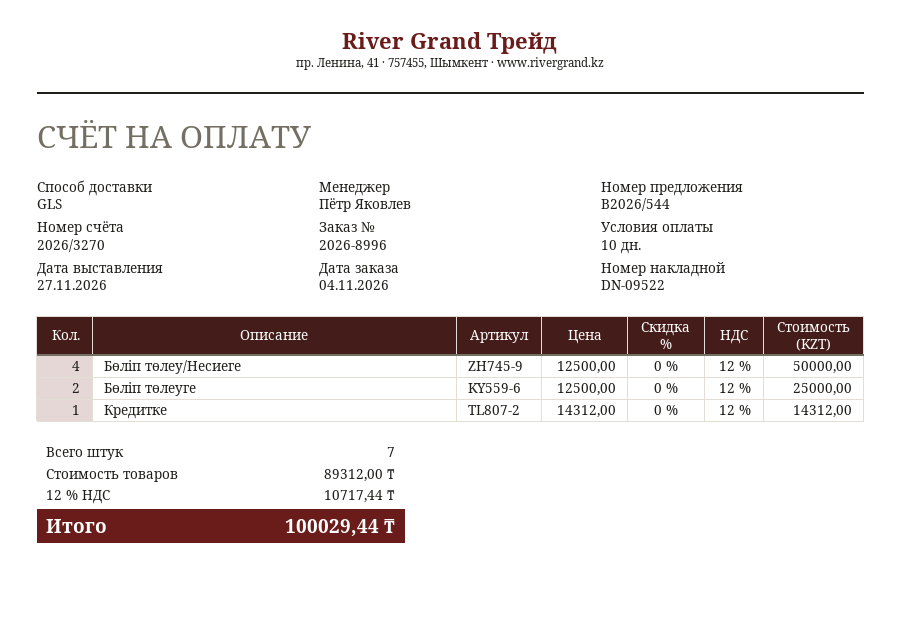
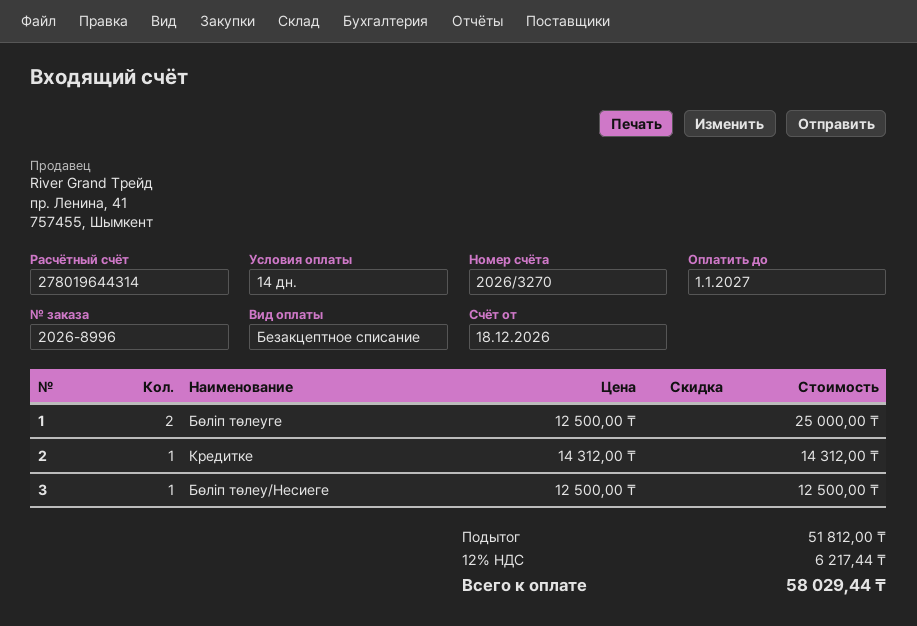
invoice date: 2026-11-27 -> 2026-12-18
payment terms: 10 days -> 14 days
Бөліп төлеу/Несиеге: 4 x 12500.00 = 50000.00 -> 1 x 12500.00 = 12500.00
subtotal: 89312.00 -> 51812.00
tax: 12% = 10717.44 -> 12% = 6217.44
total: 100029.44 -> 58029.44

